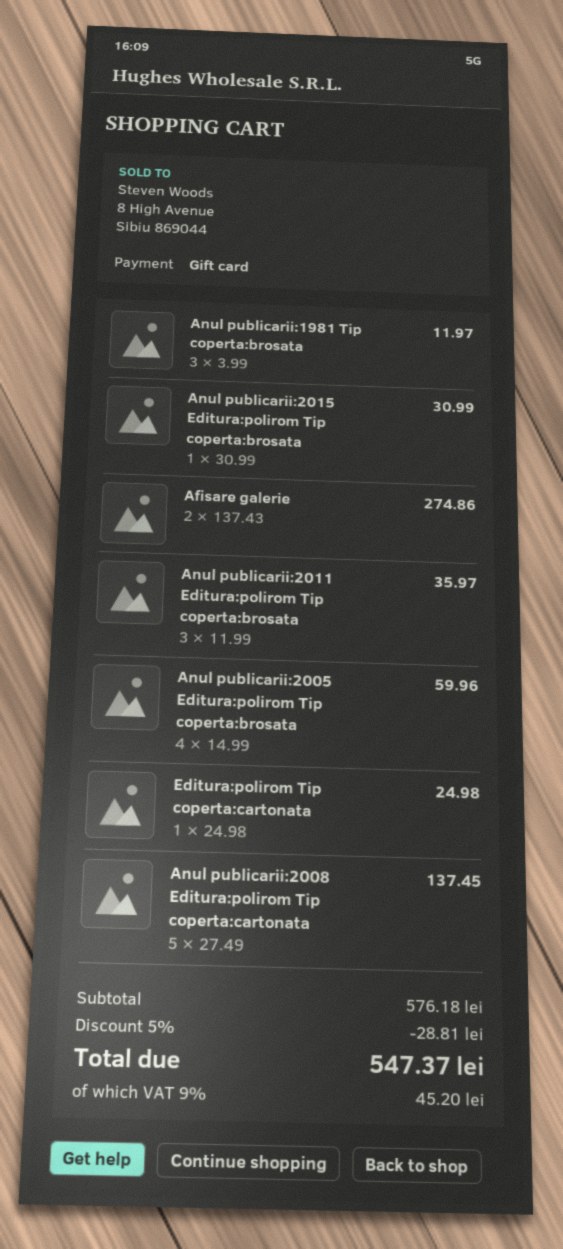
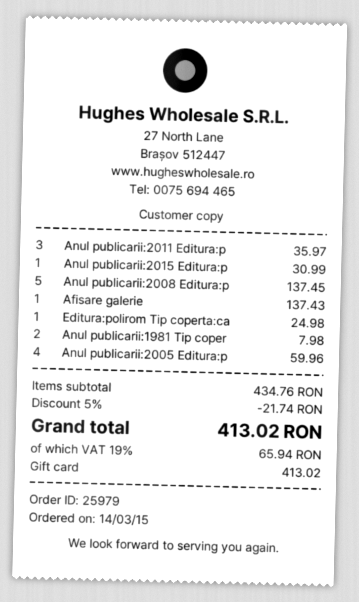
Anul publicarii:1981 Tip coperta:brosata: 3 for 11.97 -> 2 for 7.98
Afisare galerie: 2 for 274.86 -> 1 for 137.43
subtotal: 576.18 -> 434.76
discount: 5% = 28.81 -> 5% = 21.74
tax: 9% = 45.20 -> 19% = 65.94
total: 547.37 -> 413.02

